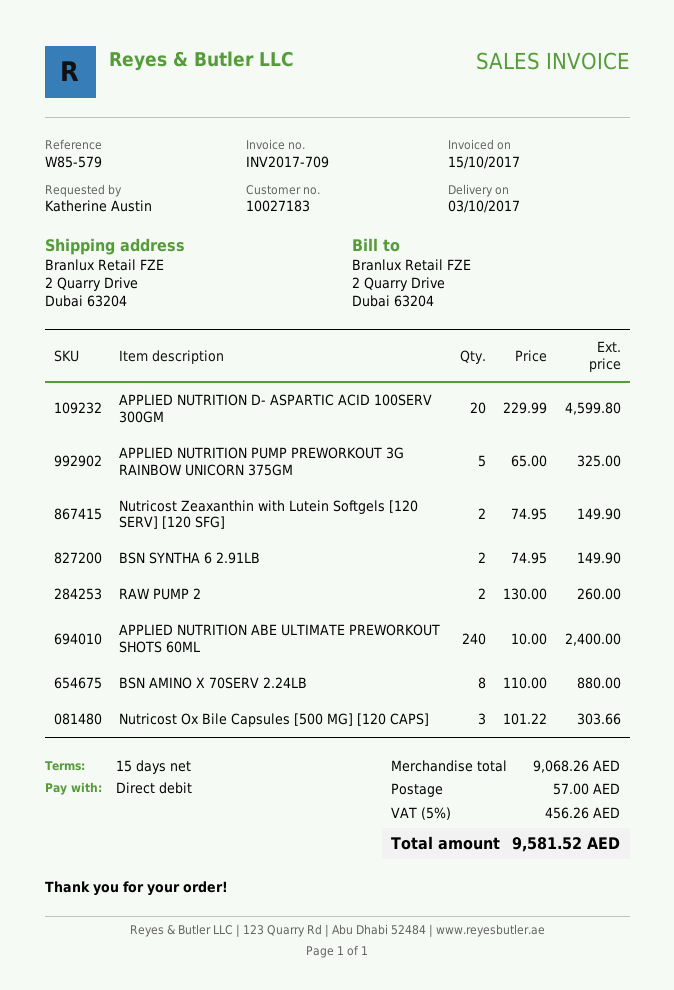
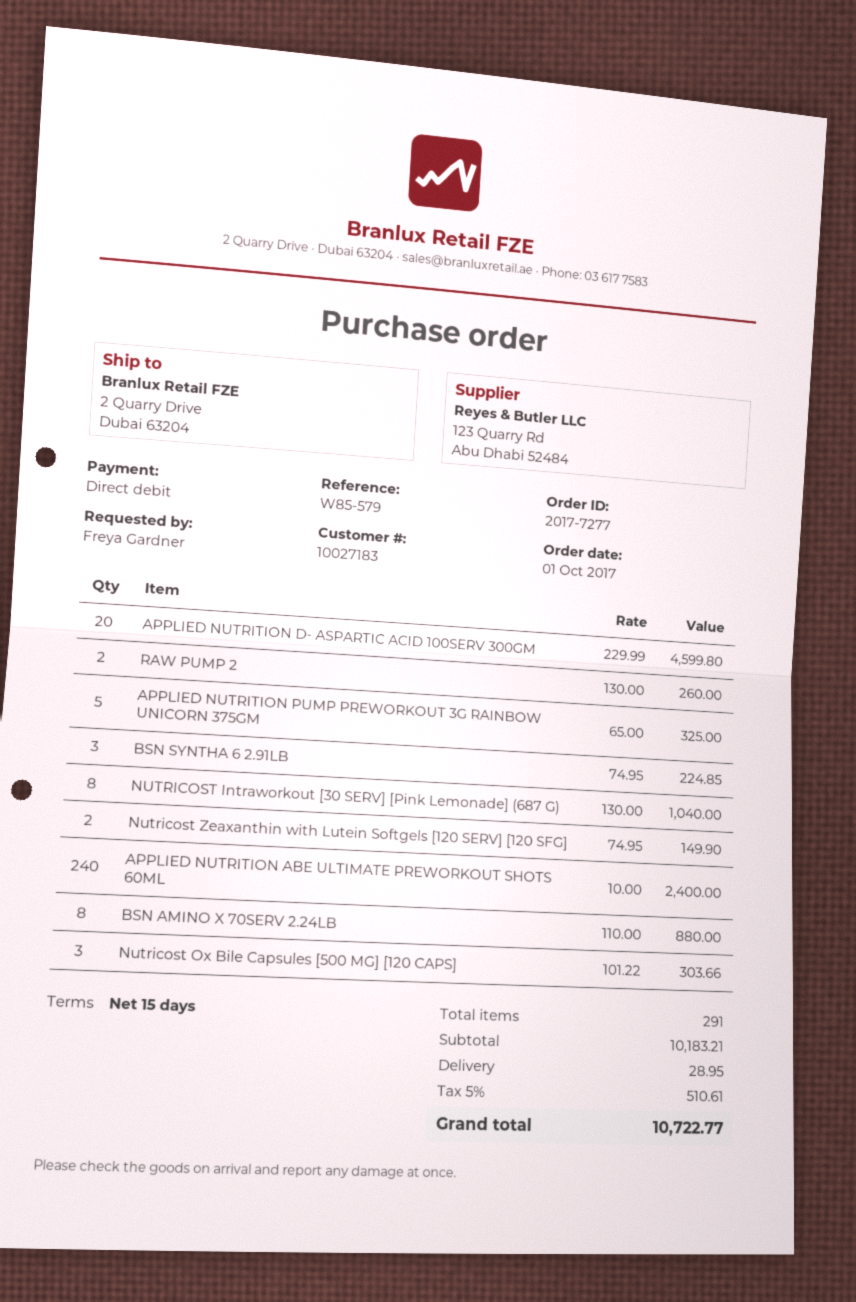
ordered by: Katherine Austin -> Freya Gardner
BSN SYNTHA 6 2.91LB: 2 x 74.95 = 149.90 -> 3 x 74.95 = 224.85
NUTRICOST Intraworkout [30 SERV] [Pink Lemonade] (687 G): none -> 8 x 130.00 = 1040.00
subtotal: 9068.26 -> 10183.21
shipping: 57.00 -> 28.95
tax: 5% = 456.26 -> 5% = 510.61
total: 9581.52 -> 10722.77

